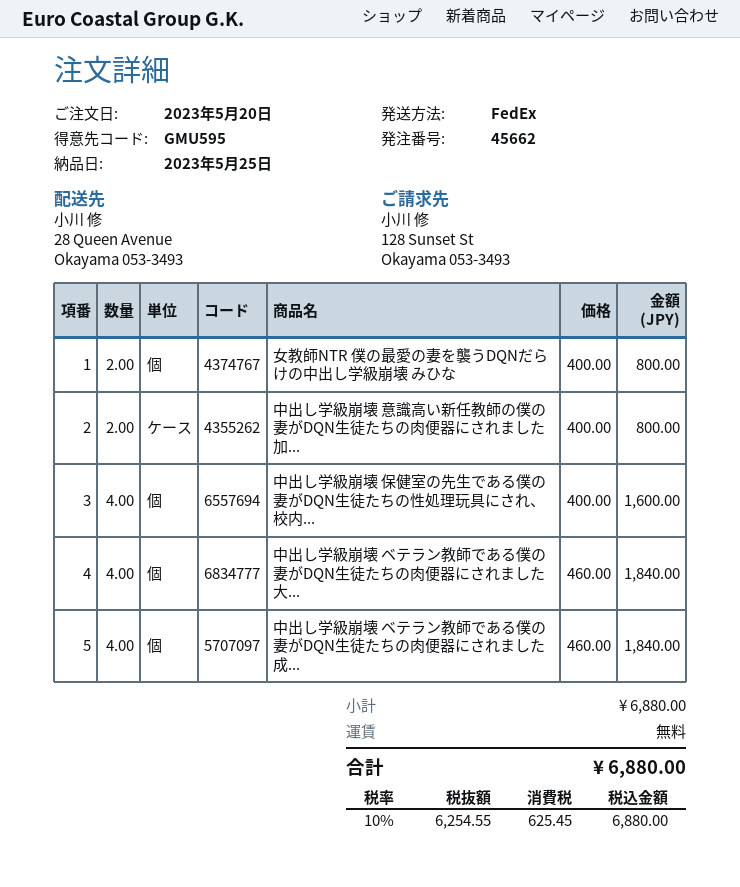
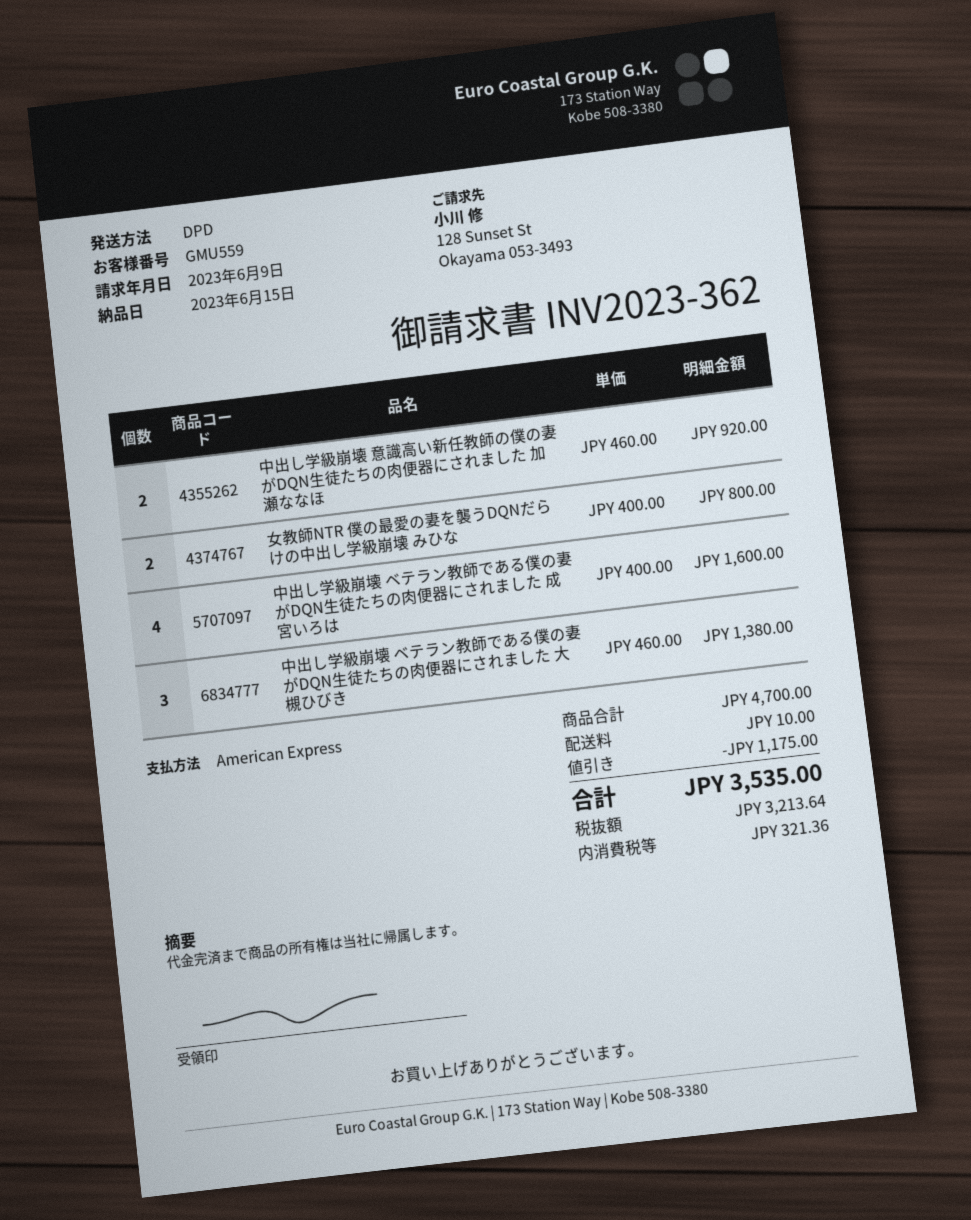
delivery date: 2023-05-25 -> 2023-06-15
customer number: GMU595 -> GMU559
shipping method: FedEx -> DPD
中出し学級崩壊 意識高い新任教師の僕の妻がDQN生徒たちの肉便器にされました 加...: 2 x 400.00 = 800.00 -> 2 x 460.00 = 920.00
中出し学級崩壊 保健室の先生である僕の妻がDQN生徒たちの性処理玩具にされ、校内...: 4 x 400.00 = 1600.00 -> none
中出し学級崩壊 ベテラン教師である僕の妻がDQN生徒たちの肉便器にされました 大...: 4 x 460.00 = 1840.00 -> 3 x 460.00 = 1380.00
中出し学級崩壊 ベテラン教師である僕の妻がDQN生徒たちの肉便器にされました 成...: 4 x 460.00 = 1840.00 -> 4 x 400.00 = 1600.00
subtotal: 6880.00 -> 4700.00
discount: none -> 1175.00
shipping: 0.00 -> 10.00
net: 6254.55 -> 3213.64
tax: 625.45 -> 321.36
total: 6880.00 -> 3535.00

